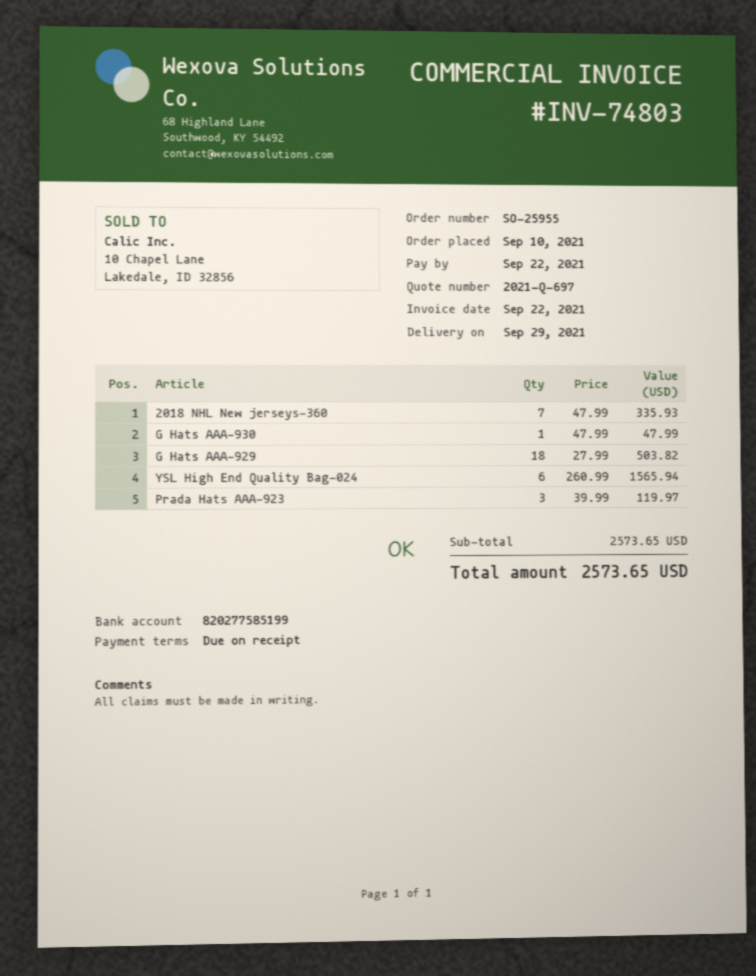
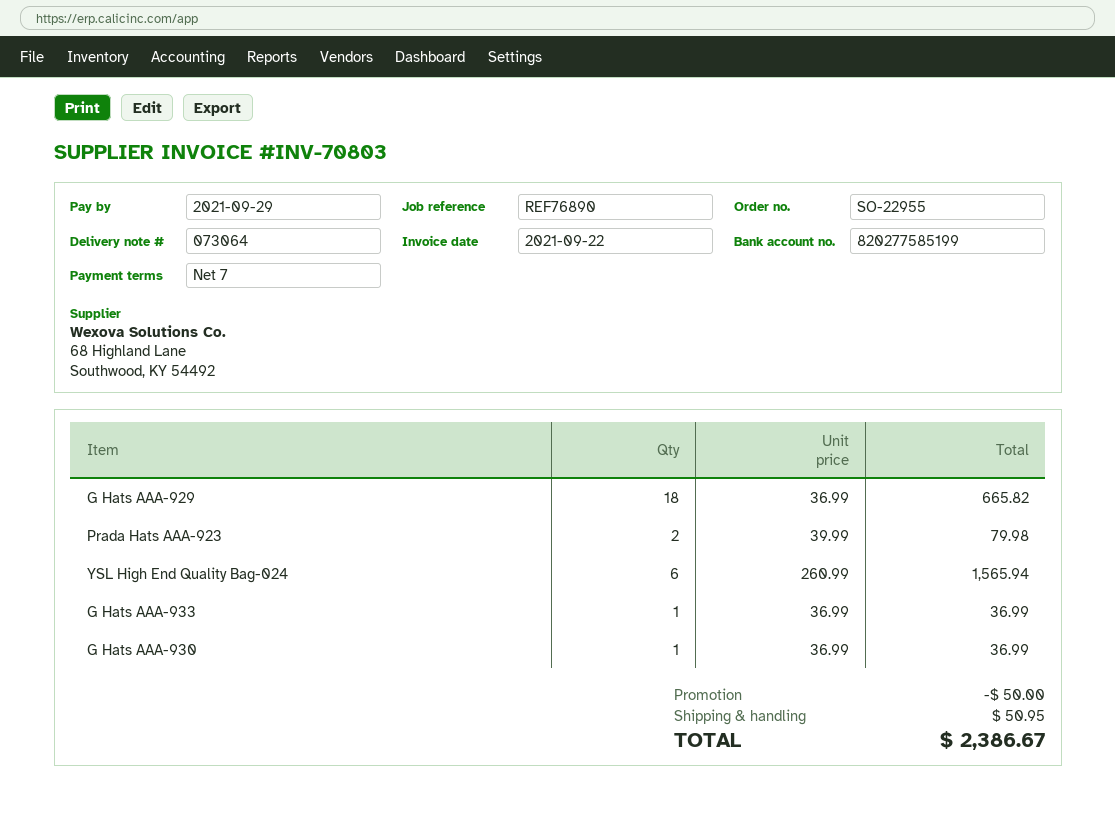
order number: SO-25955 -> SO-22955
invoice number: INV-74803 -> INV-70803
payment terms: on receipt -> 7 days
due date: 2021-09-22 -> 2021-09-29
2018 NHL New jerseys-360: 7 x 47.99 = 335.93 -> none
G Hats AAA-930: 1 x 47.99 = 47.99 -> 1 x 36.99 = 36.99
G Hats AAA-929: 18 x 27.99 = 503.82 -> 18 x 36.99 = 665.82
Prada Hats AAA-923: 3 x 39.99 = 119.97 -> 2 x 39.99 = 79.98
G Hats AAA-933: none -> 1 x 36.99 = 36.99
discount: none -> 50.00
shipping: none -> 50.95
total: 2573.65 -> 2386.67

